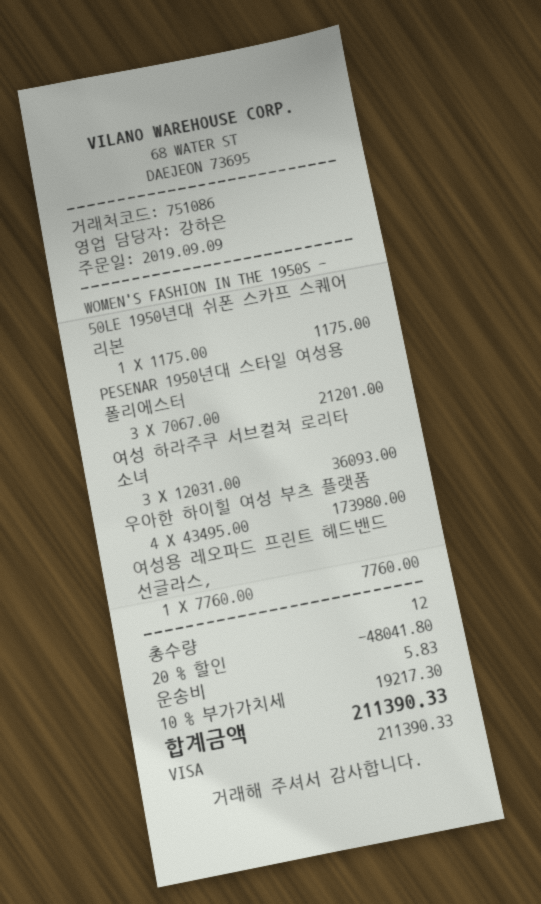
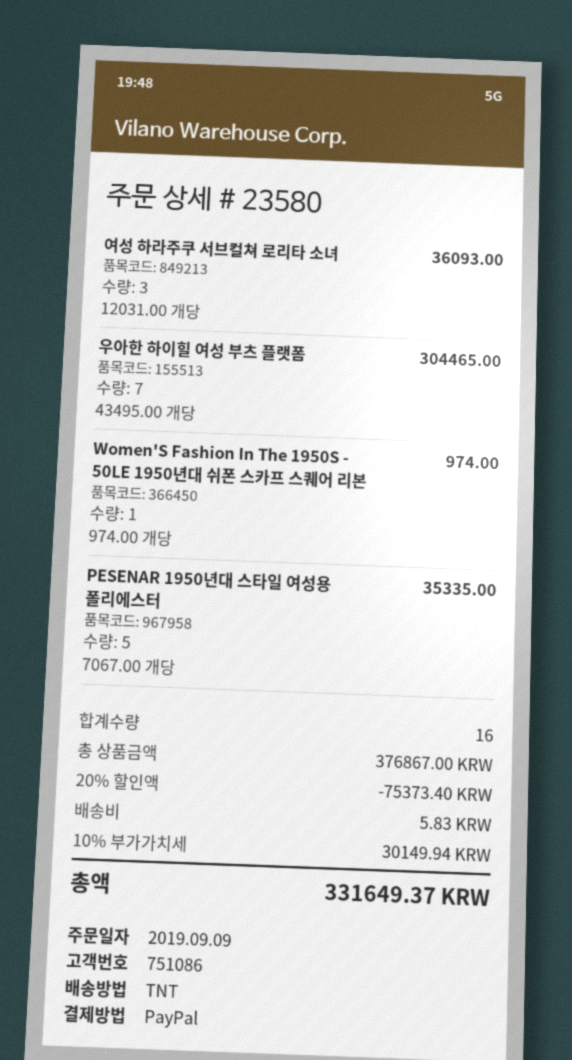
payment method: Visa -> PayPal
WOMEN'S FASHION IN THE 1950S - 50LE 1950년대 쉬폰 스카프 스퀘어 리본: 1 x 1175.00 = 1175.00 -> 1 x 974.00 = 974.00
PESENAR 1950년대 스타일 여성용 폴리에스터: 3 x 7067.00 = 21201.00 -> 5 x 7067.00 = 35335.00
우아한 하이힐 여성 부츠 플랫폼: 4 x 43495.00 = 173980.00 -> 7 x 43495.00 = 304465.00
여성용 레오파드 프린트 헤드밴드 선글라스,: 1 x 7760.00 = 7760.00 -> none
total quantity: 12 -> 16
discount: 20% = 48041.80 -> 20% = 75373.40
tax: 10% = 19217.30 -> 10% = 30149.94
total: 211390.33 -> 331649.37

